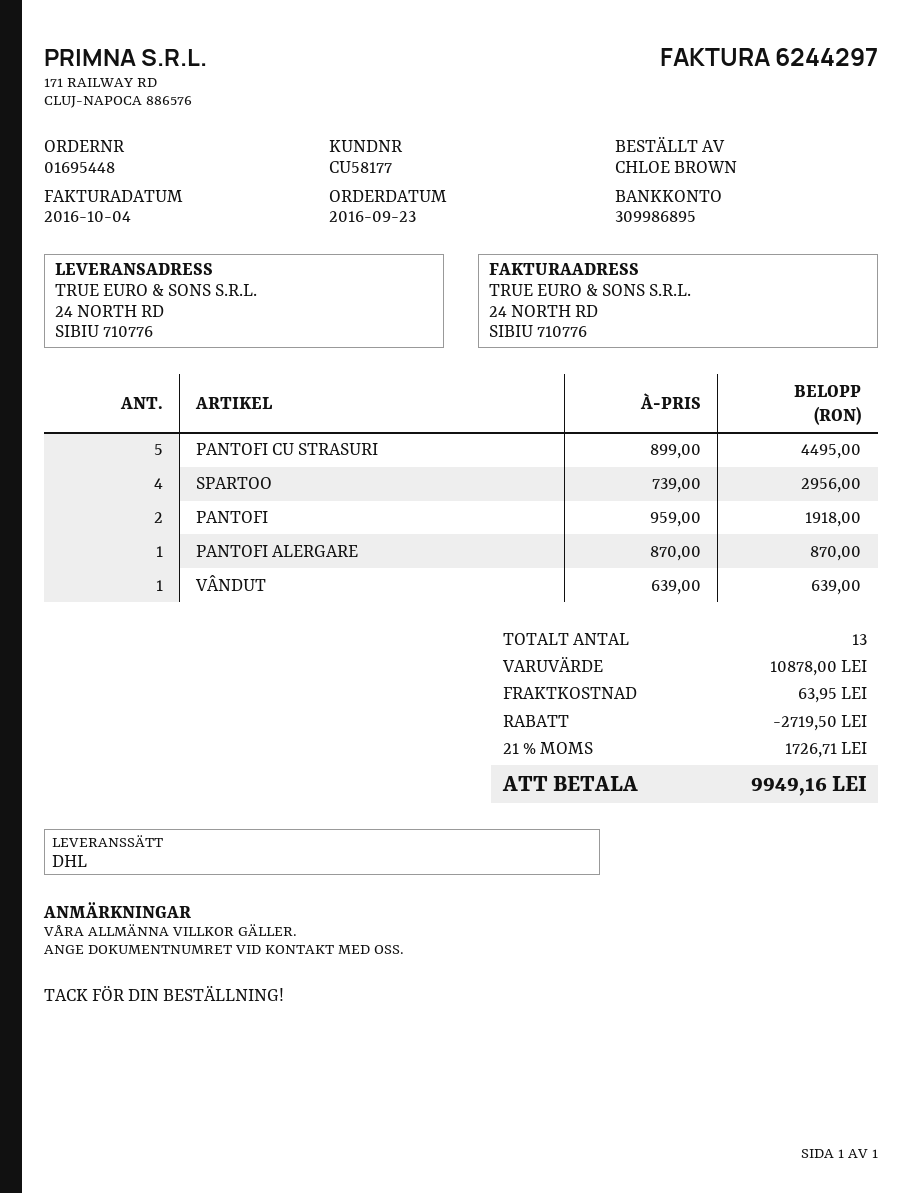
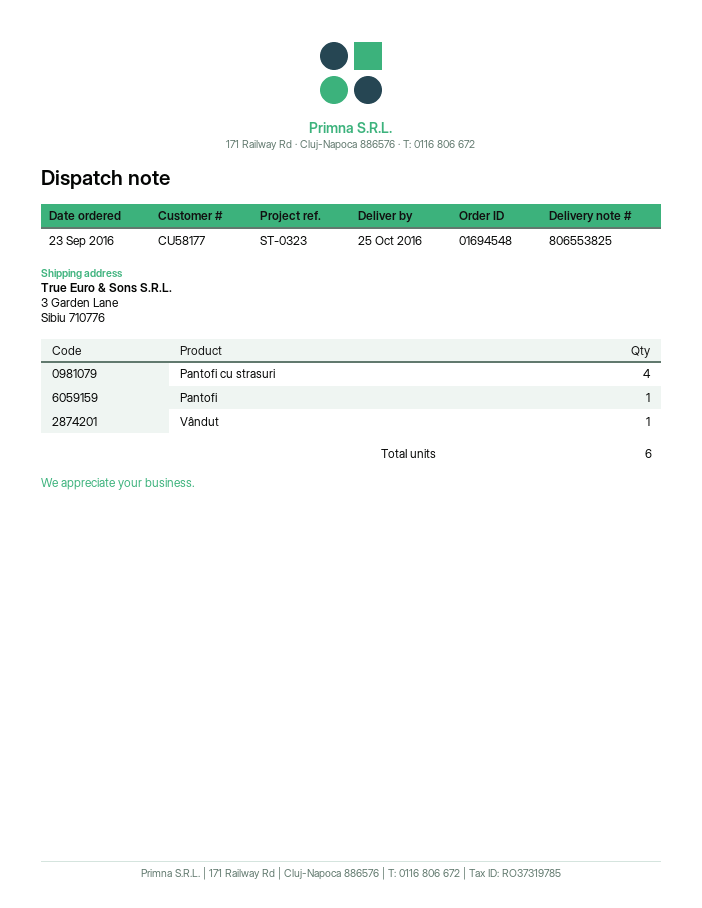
order number: 01695448 -> 01694548
ship to: 24 NORTH RD, SIBIU 710776 -> 3 Garden Lane, Sibiu 710776
PANTOFI CU STRASURI: 5 -> 4
SPARTOO: 4 -> none
PANTOFI: 2 -> 1
PANTOFI ALERGARE: 1 -> none
total quantity: 13 -> 6

